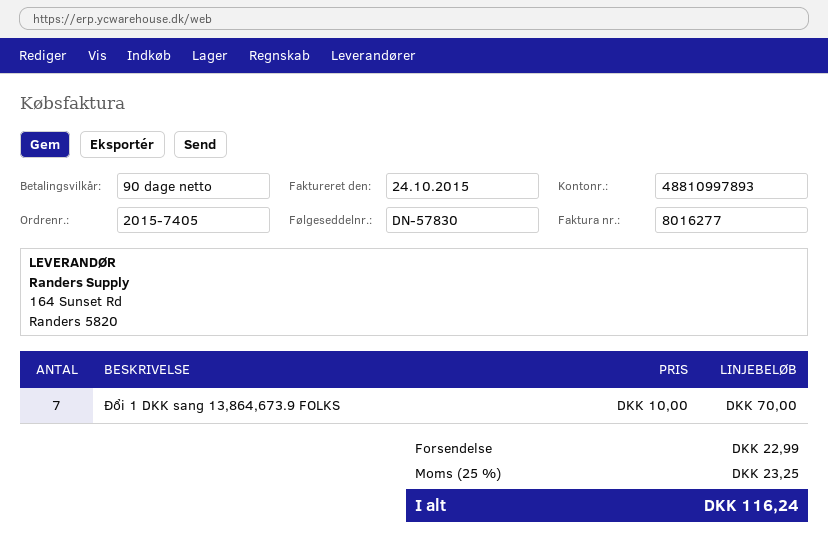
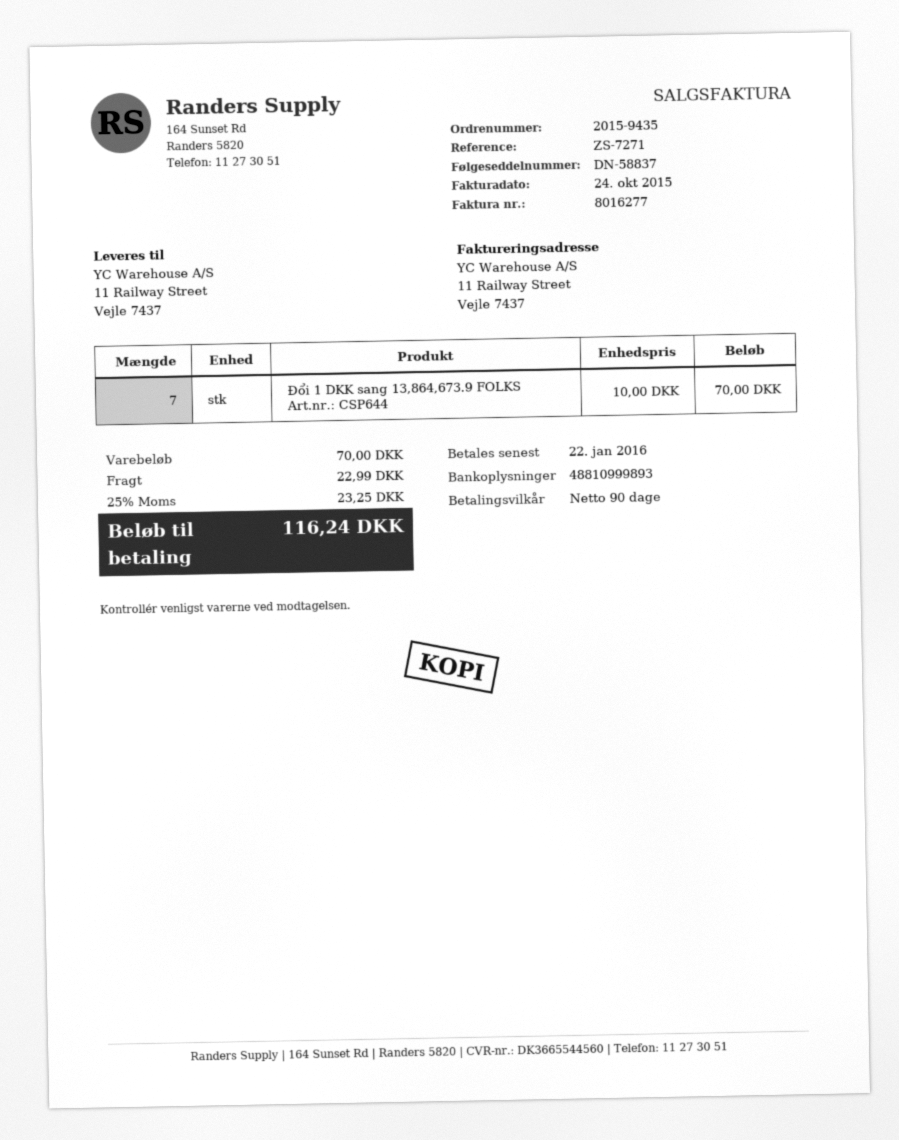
order number: 2015-7405 -> 2015-9435
delivery note number: DN-57830 -> DN-58837
bank account: 48810997893 -> 48810999893

